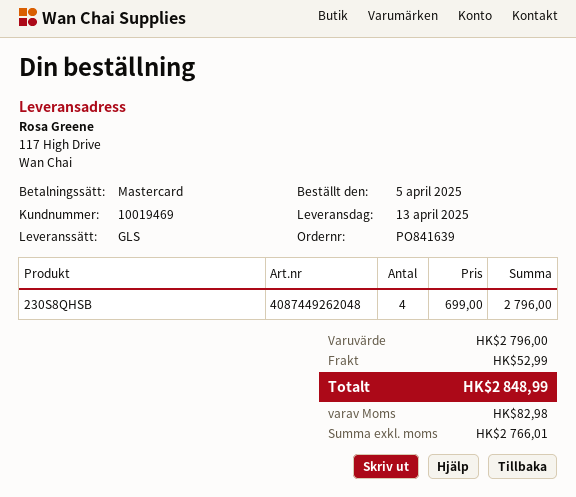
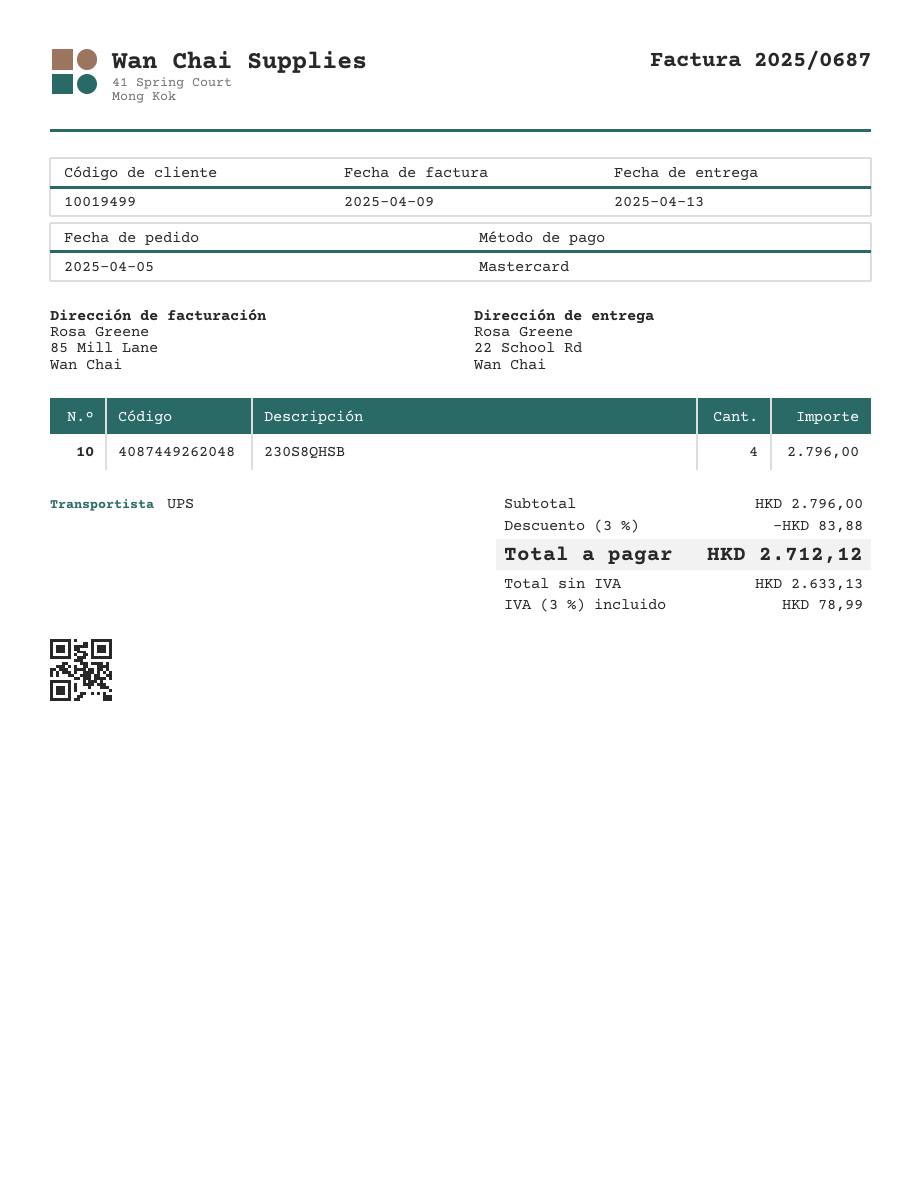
customer number: 10019469 -> 10019499
shipping method: GLS -> UPS
ship to: 117 High Drive, Wan Chai -> 22 School Rd, Wan Chai
discount: none -> 3% = 83.88
shipping: 52.99 -> none
net: 2766.01 -> 2633.13
tax: 82.98 -> 78.99
total: 2848.99 -> 2712.12

